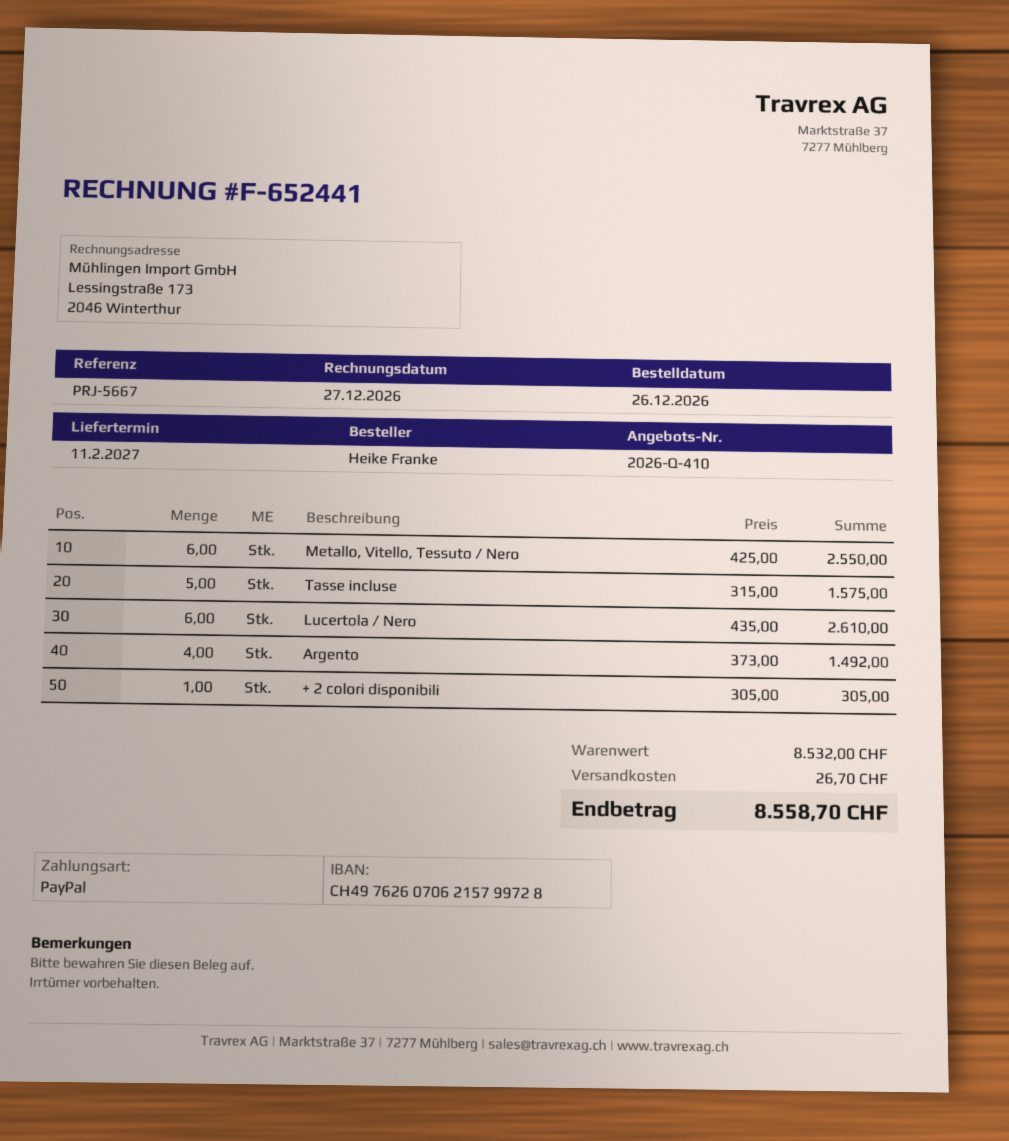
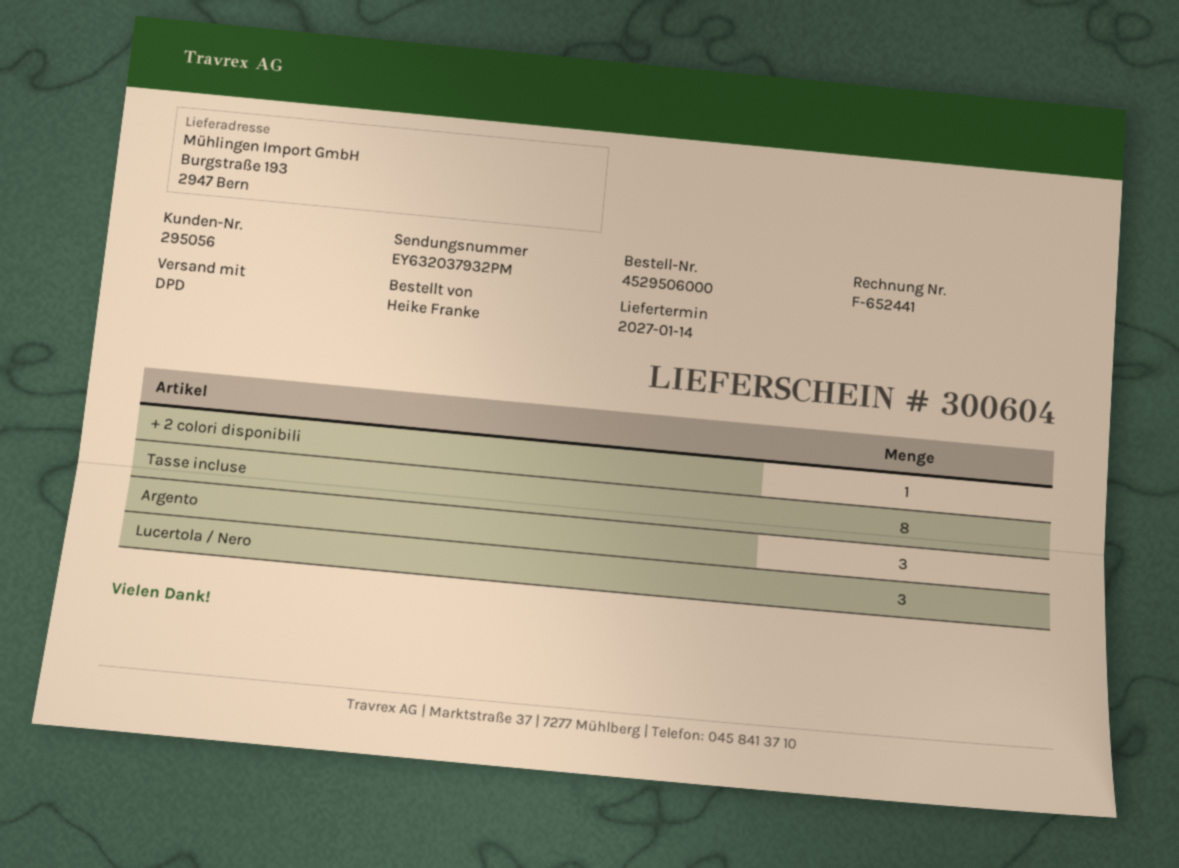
delivery date: 2027-02-11 -> 2027-01-14
Metallo, Vitello, Tessuto / Nero: 6 -> none
Tasse incluse: 5 -> 8
Lucertola / Nero: 6 -> 3
Argento: 4 -> 3

